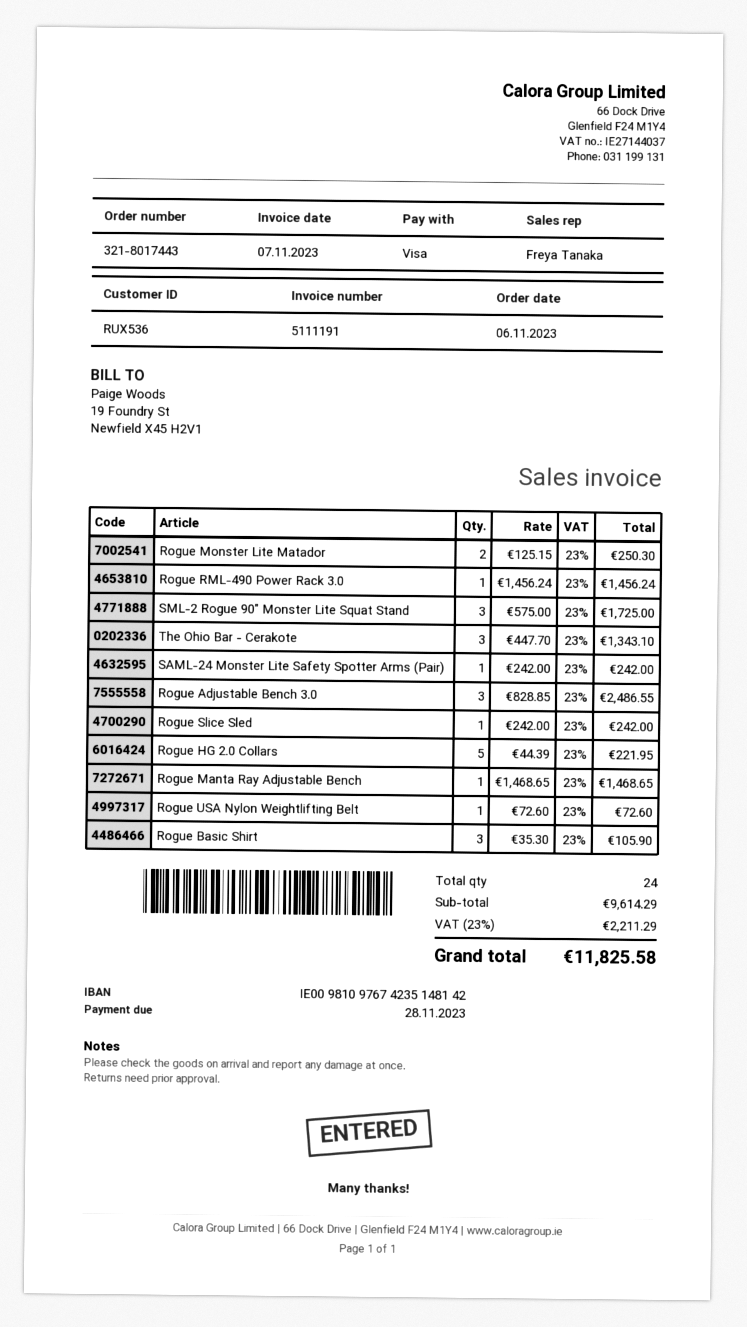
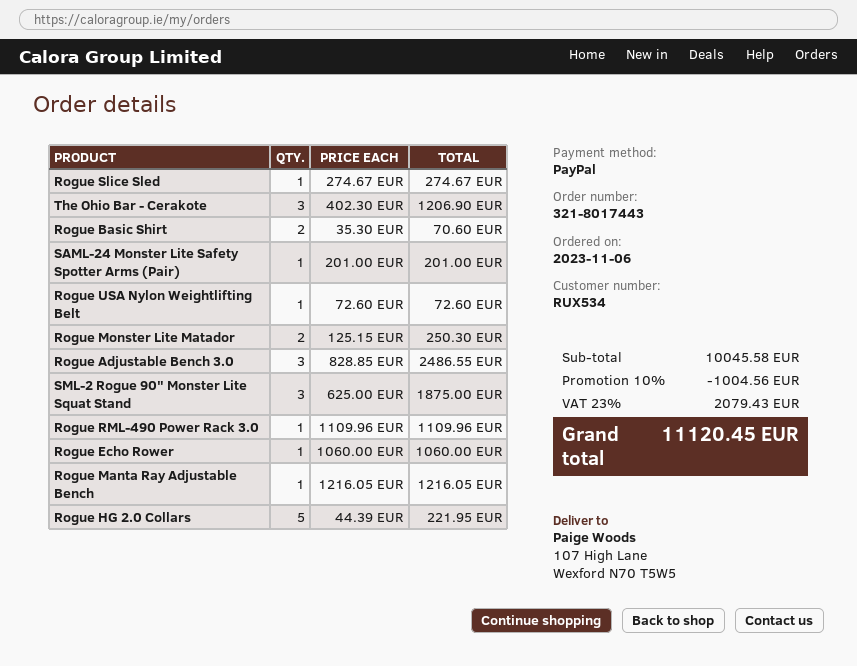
customer number: RUX536 -> RUX534
payment method: Visa -> PayPal
Rogue RML-490 Power Rack 3.0: 1 x 1456.24 = 1456.24 -> 1 x 1109.96 = 1109.96
SML-2 Rogue 90" Monster Lite Squat Stand: 3 x 575.00 = 1725.00 -> 3 x 625.00 = 1875.00
The Ohio Bar - Cerakote: 3 x 447.70 = 1343.10 -> 3 x 402.30 = 1206.90
SAML-24 Monster Lite Safety Spotter Arms (Pair): 1 x 242.00 = 242.00 -> 1 x 201.00 = 201.00
Rogue Slice Sled: 1 x 242.00 = 242.00 -> 1 x 274.67 = 274.67
Rogue Manta Ray Adjustable Bench: 1 x 1468.65 = 1468.65 -> 1 x 1216.05 = 1216.05
Rogue Basic Shirt: 3 x 35.30 = 105.90 -> 2 x 35.30 = 70.60
Rogue Echo Rower: none -> 1 x 1060.00 = 1060.00
subtotal: 9614.29 -> 10045.58
discount: none -> 10% = 1004.56
tax: 23% = 2211.29 -> 23% = 2079.43
total: 11825.58 -> 11120.45

